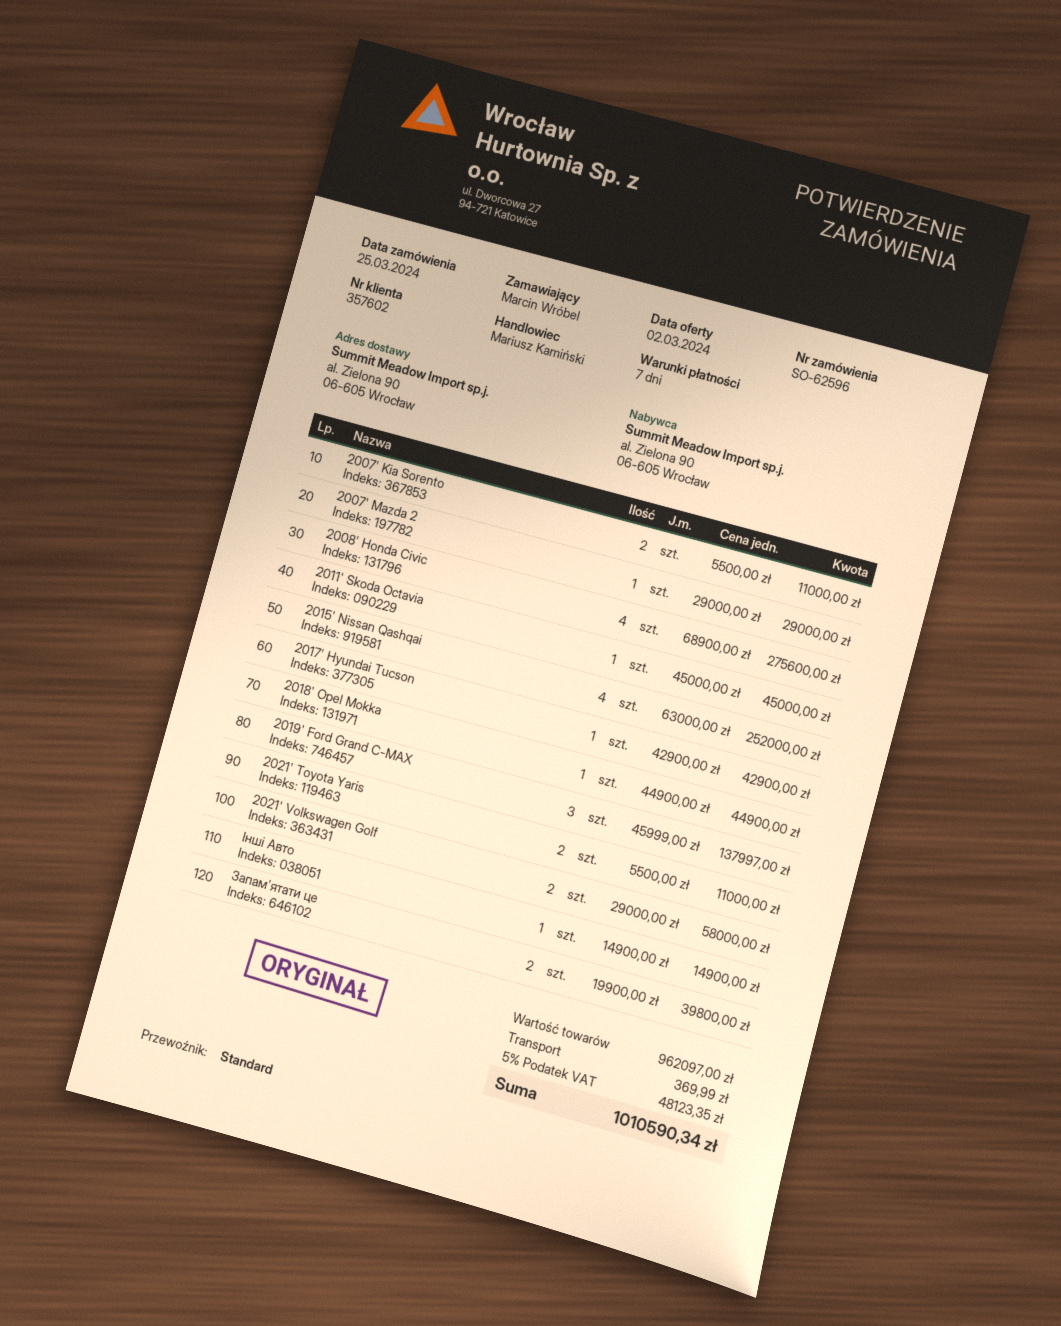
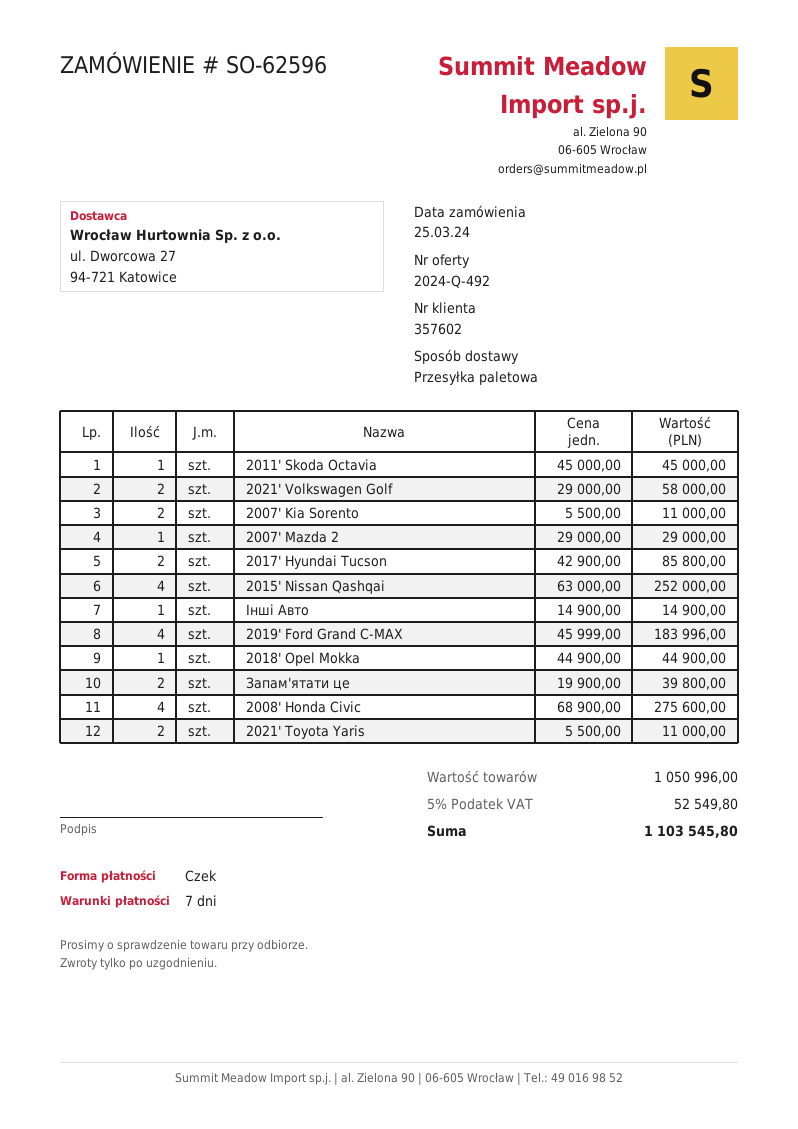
shipping method: standard -> pallet freight
2017' Hyundai Tucson: 1 x 42900.00 = 42900.00 -> 2 x 42900.00 = 85800.00
2019' Ford Grand C-MAX: 3 x 45999.00 = 137997.00 -> 4 x 45999.00 = 183996.00
subtotal: 962097.00 -> 1050996.00
shipping: 369.99 -> none
tax: 5% = 48123.35 -> 5% = 52549.80
total: 1010590.34 -> 1103545.80

